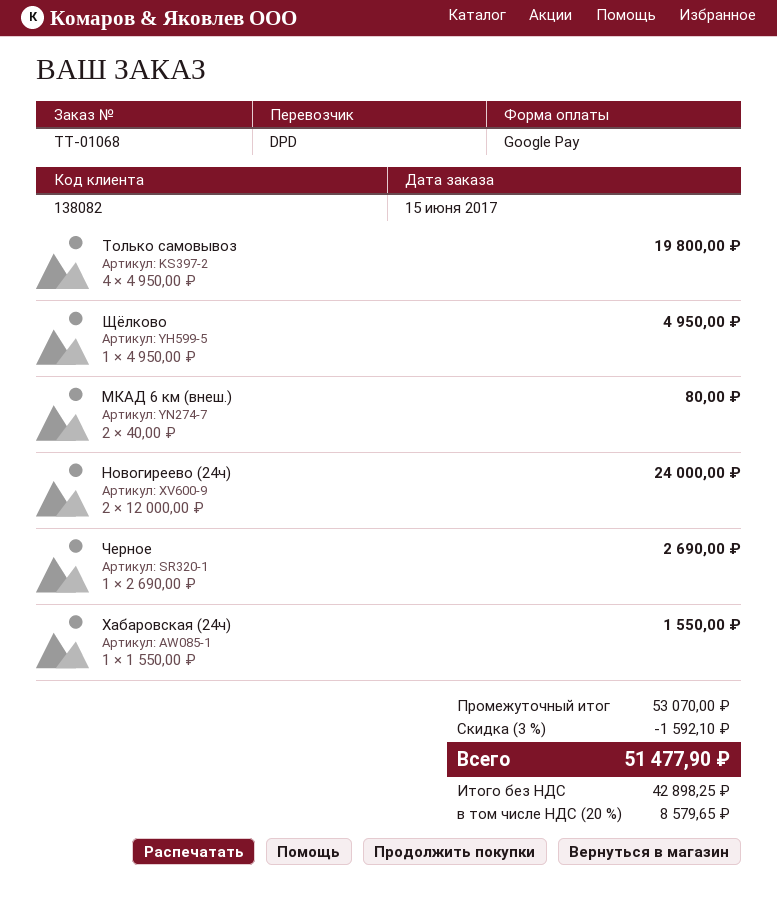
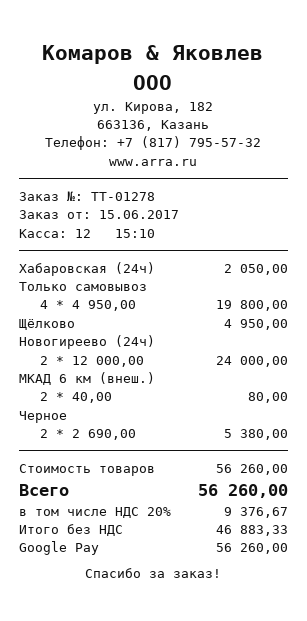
order number: TT-01068 -> TT-01278
Черное: 1 x 2690.00 = 2690.00 -> 2 x 2690.00 = 5380.00
Хабаровская (24ч): 1 x 1550.00 = 1550.00 -> 1 x 2050.00 = 2050.00
subtotal: 53070.00 -> 56260.00
discount: 3% = 1592.10 -> none
net: 42898.25 -> 46883.33
tax: 20% = 8579.65 -> 20% = 9376.67
total: 51477.90 -> 56260.00

